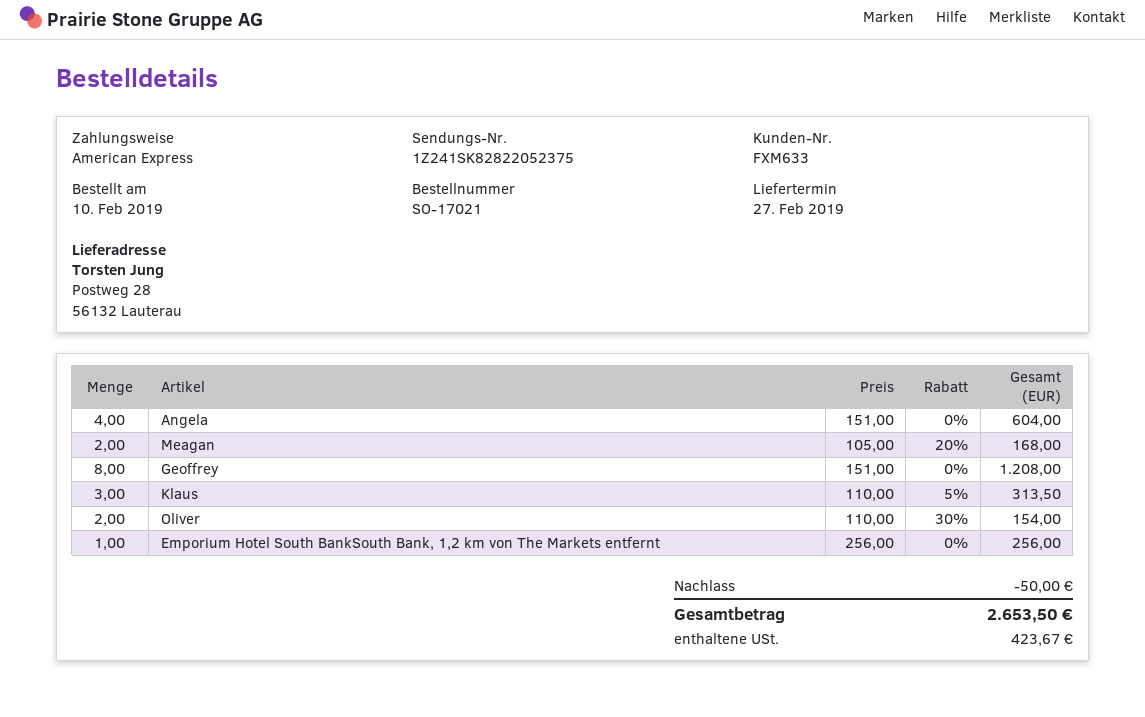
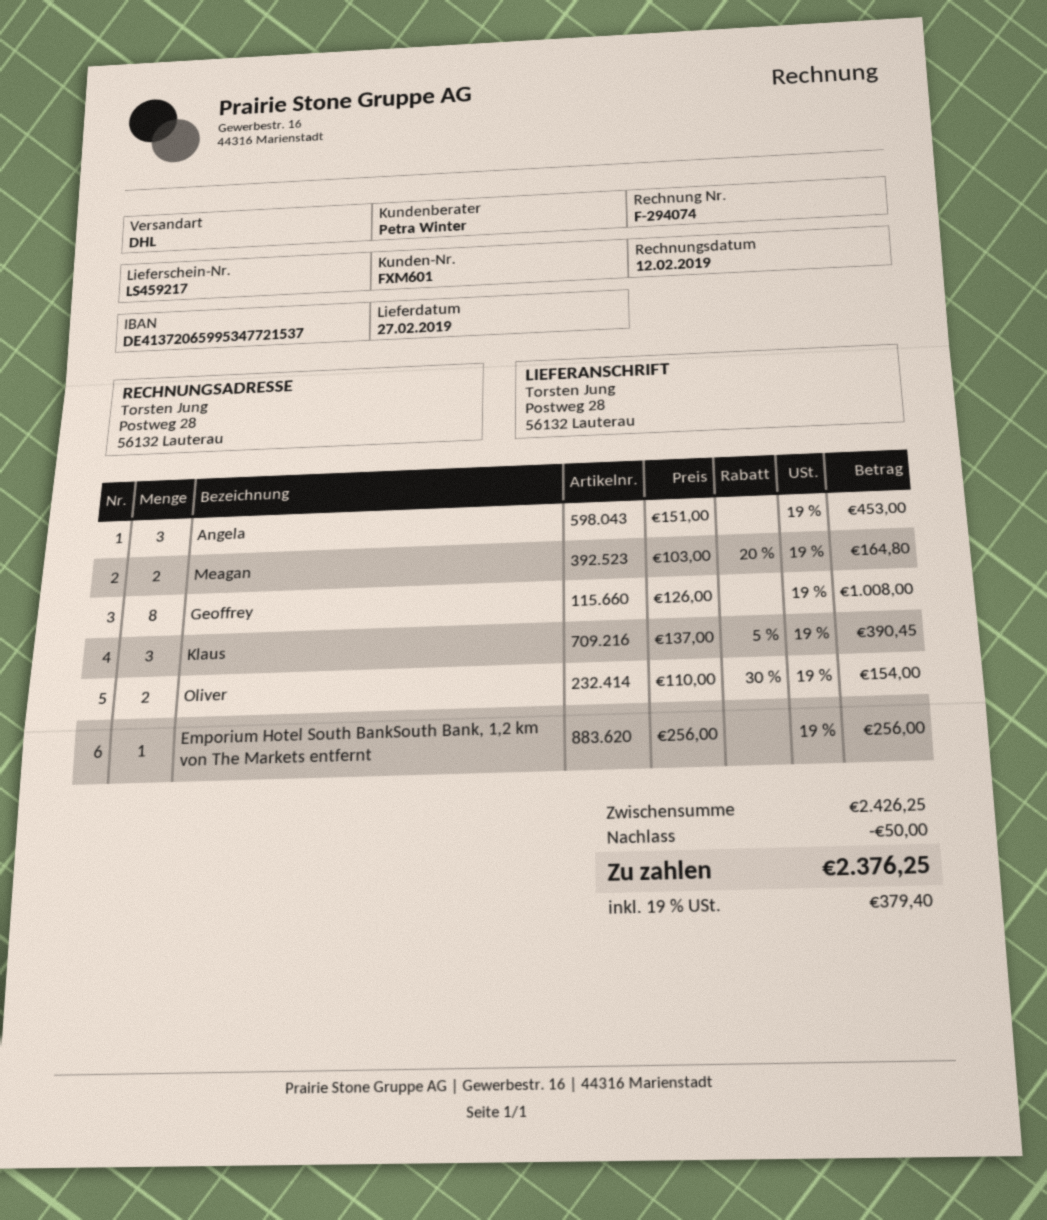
customer number: FXM633 -> FXM601
Angela: 4 x 151.00 = 604.00 -> 3 x 151.00 = 453.00
Meagan: 2 x 105.00 - 20% = 168.00 -> 2 x 103.00 - 20% = 164.80
Geoffrey: 8 x 151.00 = 1208.00 -> 8 x 126.00 = 1008.00
Klaus: 3 x 110.00 - 5% = 313.50 -> 3 x 137.00 - 5% = 390.45
tax: 423.67 -> 379.40
total: 2653.50 -> 2376.25

